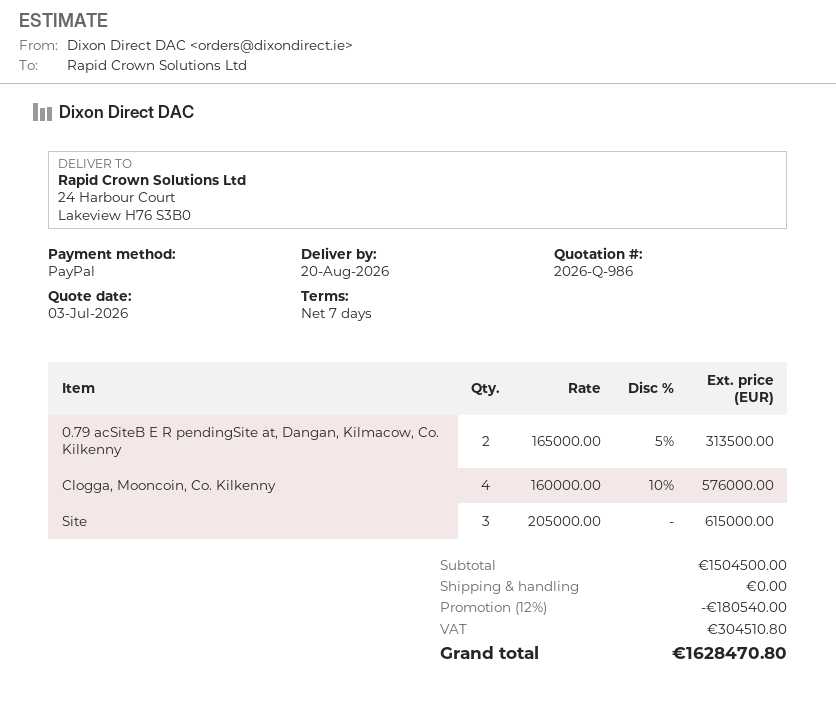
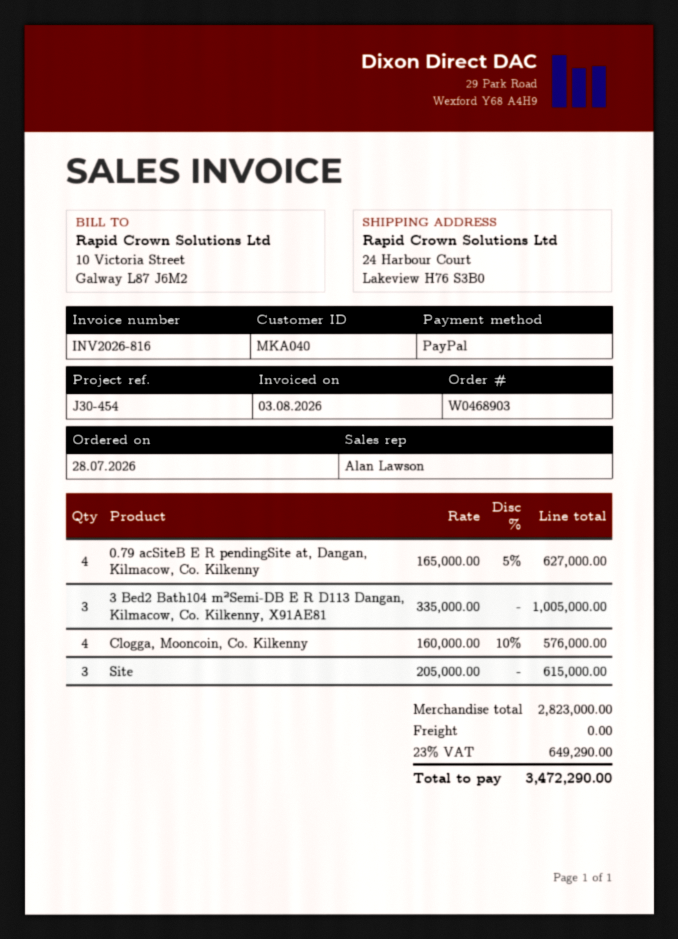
0.79 acSiteB E R pendingSite at, Dangan, Kilmacow, Co. Kilkenny: 2 x 165000.00 - 5% = 313500.00 -> 4 x 165000.00 - 5% = 627000.00
3 Bed2 Bath104 m²Semi-DB E R D113 Dangan, Kilmacow, Co. Kilkenny, X91AE81: none -> 3 x 335000.00 = 1005000.00
subtotal: 1504500.00 -> 2823000.00
discount: 12% = 180540.00 -> none
tax: 304510.80 -> 649290.00
total: 1628470.80 -> 3472290.00

